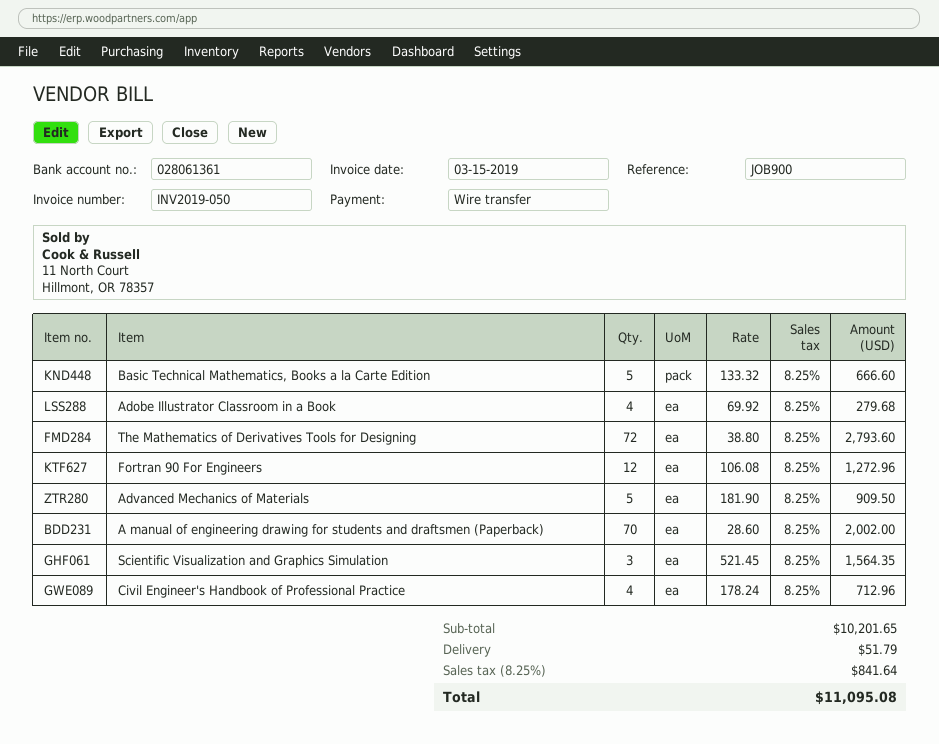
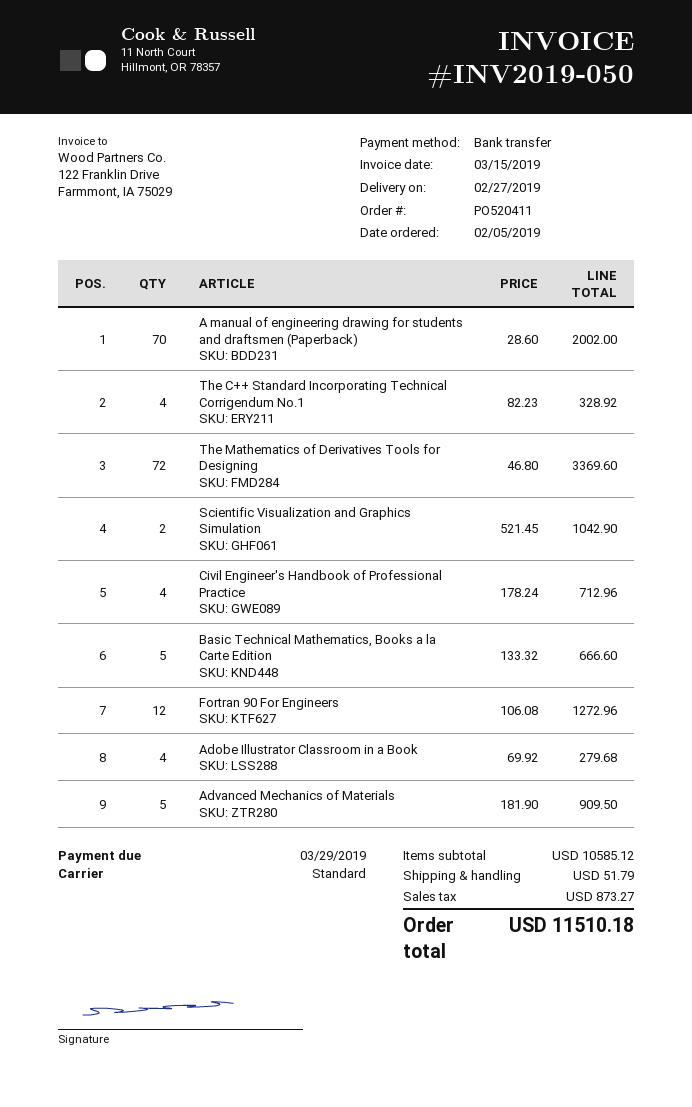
The Mathematics of Derivatives Tools for Designing: 72 x 38.80 = 2793.60 -> 72 x 46.80 = 3369.60
Scientific Visualization and Graphics Simulation: 3 x 521.45 = 1564.35 -> 2 x 521.45 = 1042.90
The C++ Standard Incorporating Technical Corrigendum No.1: none -> 4 x 82.23 = 328.92
subtotal: 10201.65 -> 10585.12
tax: 841.64 -> 873.27
total: 11095.08 -> 11510.18

